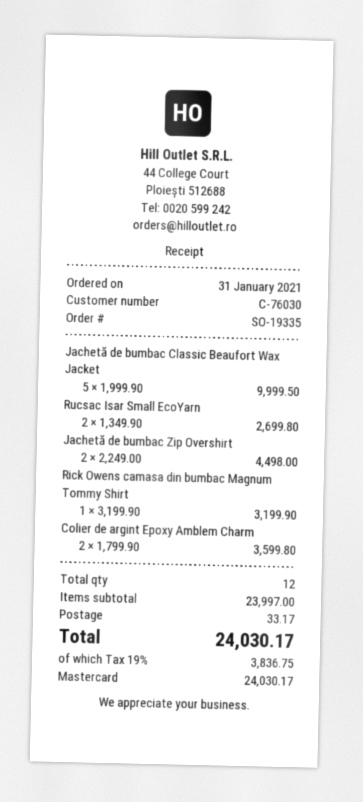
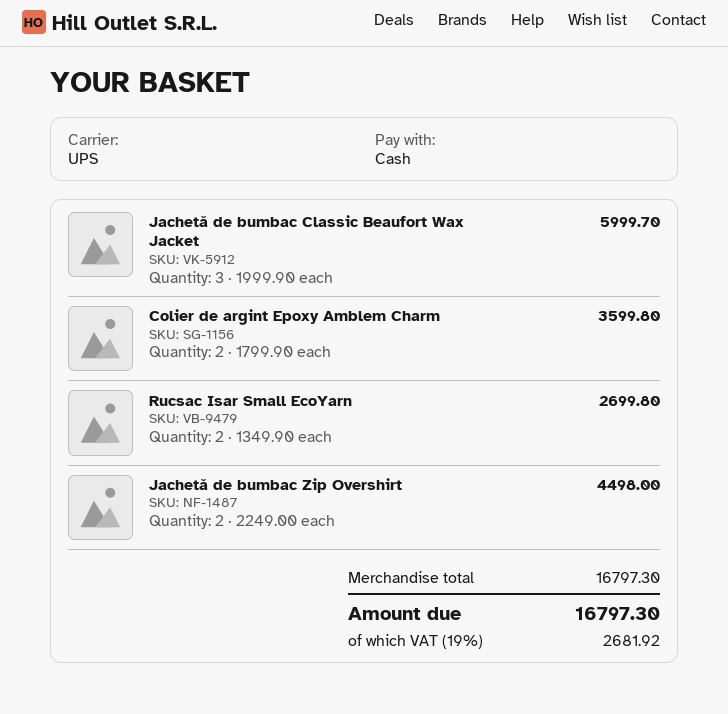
payment method: Mastercard -> cash
Jachetă de bumbac Classic Beaufort Wax Jacket: 5 x 1999.90 = 9999.50 -> 3 x 1999.90 = 5999.70
Rick Owens camasa din bumbac Magnum Tommy Shirt: 1 x 3199.90 = 3199.90 -> none
subtotal: 23997.00 -> 16797.30
shipping: 33.17 -> none
tax: 19% = 3836.75 -> 19% = 2681.92
total: 24030.17 -> 16797.30

